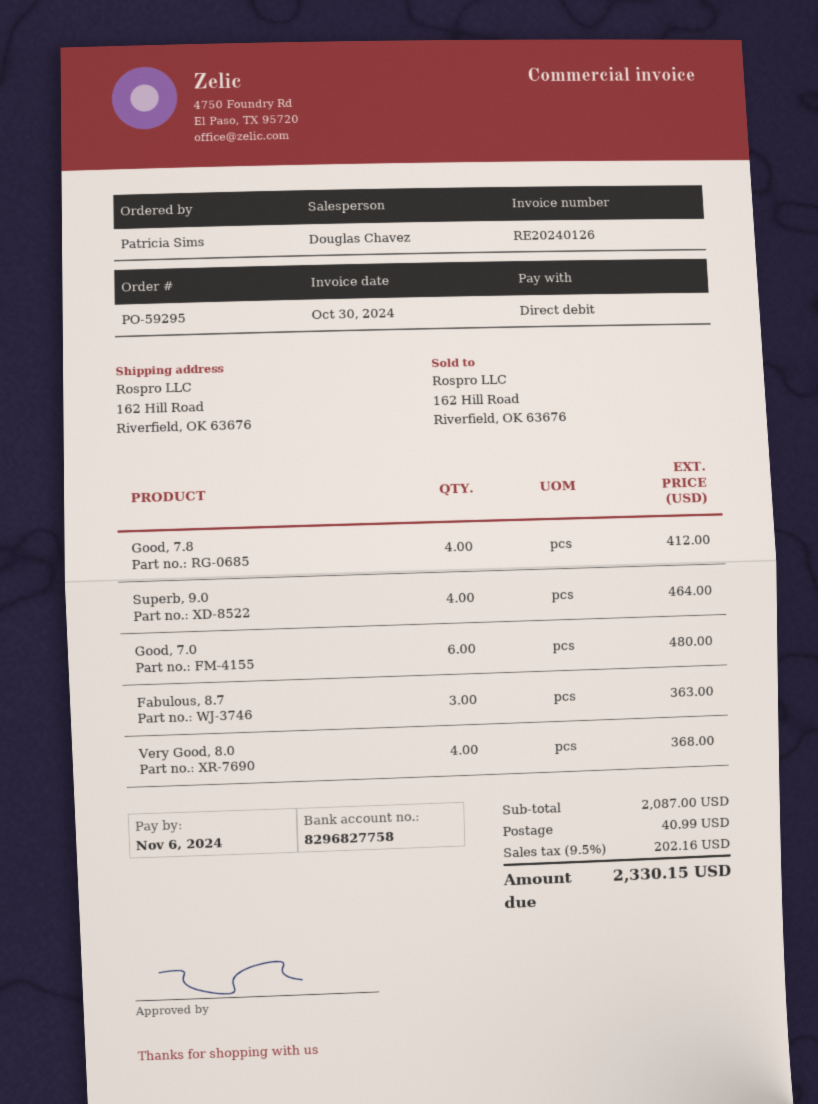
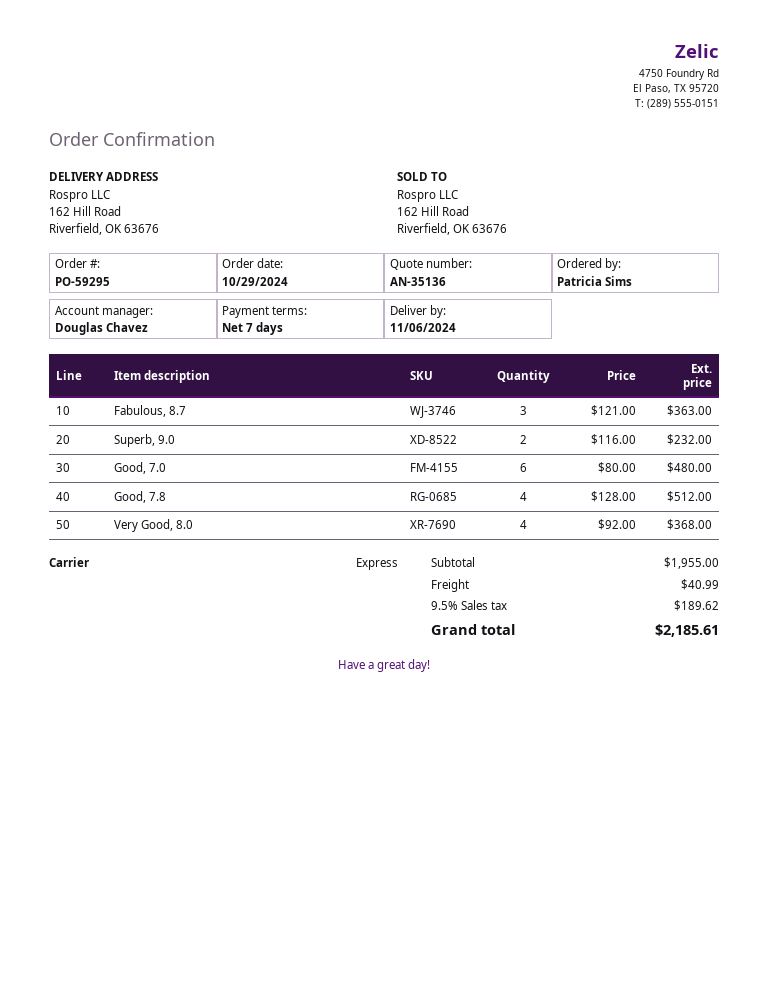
Good, 7.8: 4 for 412.00 -> 4 for 512.00
Superb, 9.0: 4 for 464.00 -> 2 for 232.00
subtotal: 2087.00 -> 1955.00
tax: 9.5% = 202.16 -> 9.5% = 189.62
total: 2330.15 -> 2185.61

